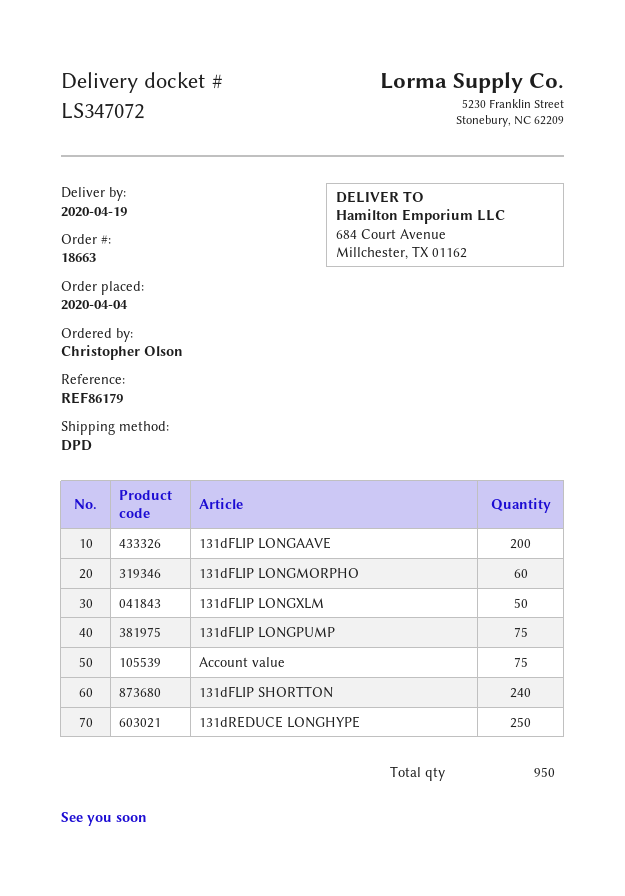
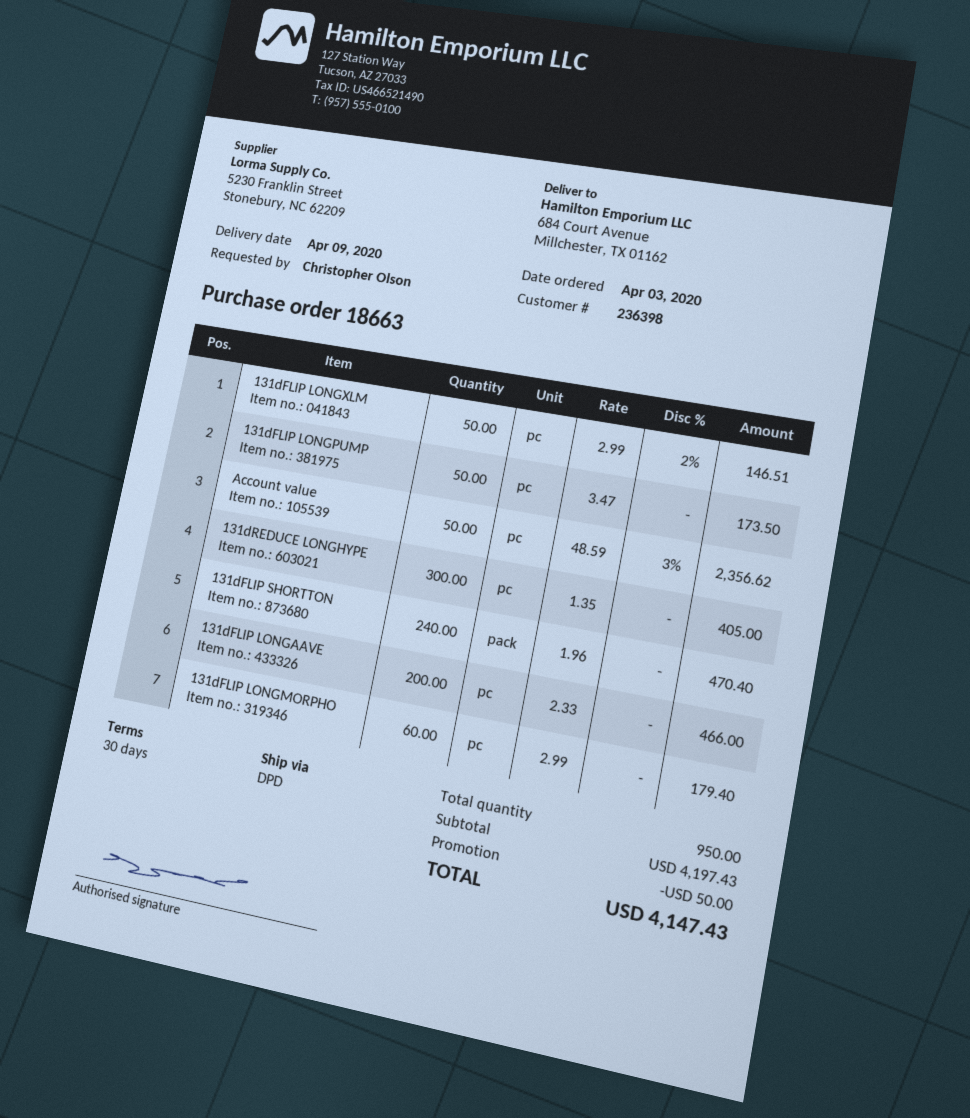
order date: 2020-04-04 -> 2020-04-03
delivery date: 2020-04-19 -> 2020-04-09
131dFLIP LONGPUMP: 75 -> 50
Account value: 75 -> 50
131dREDUCE LONGHYPE: 250 -> 300

